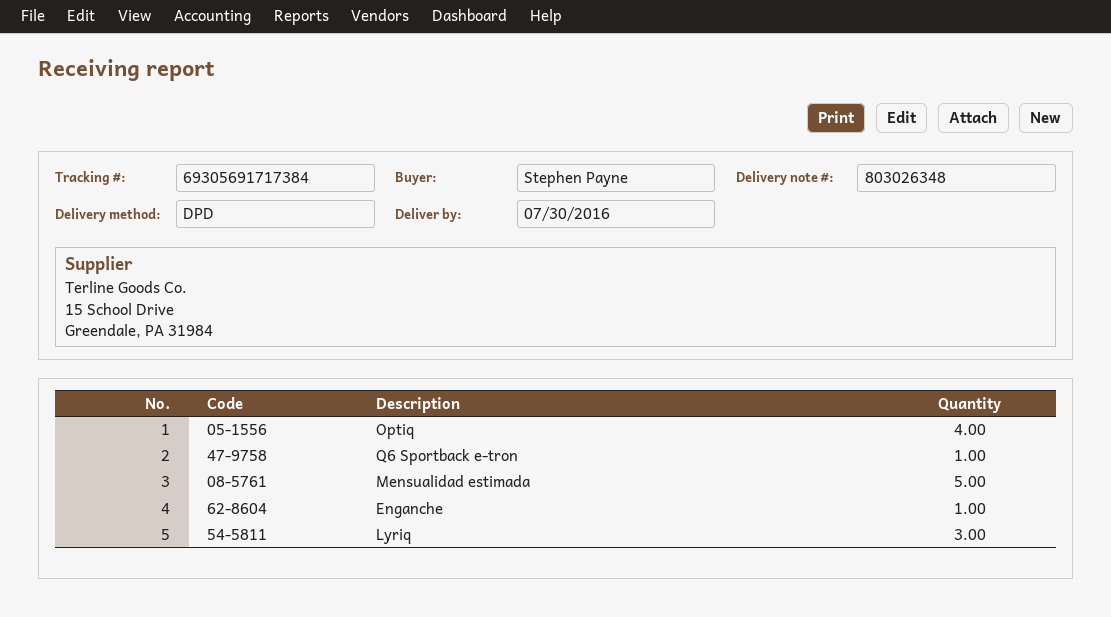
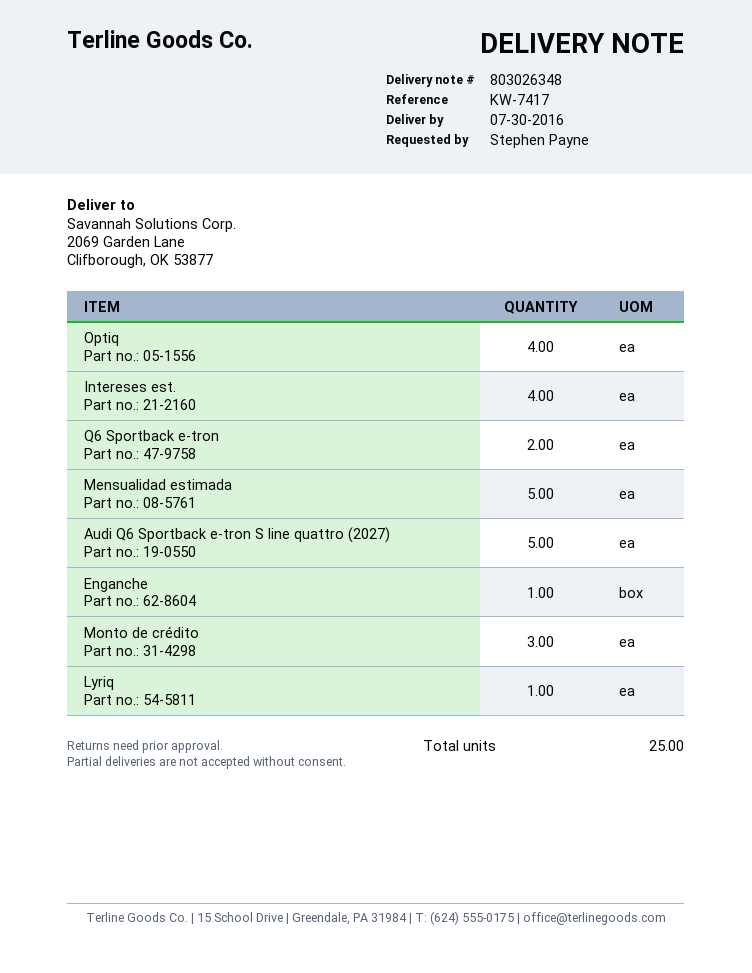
Q6 Sportback e-tron: 1 -> 2
Lyriq: 3 -> 1
Intereses est.: none -> 4
Audi Q6 Sportback e-tron S line quattro (2027): none -> 5
Monto de crédito: none -> 3

